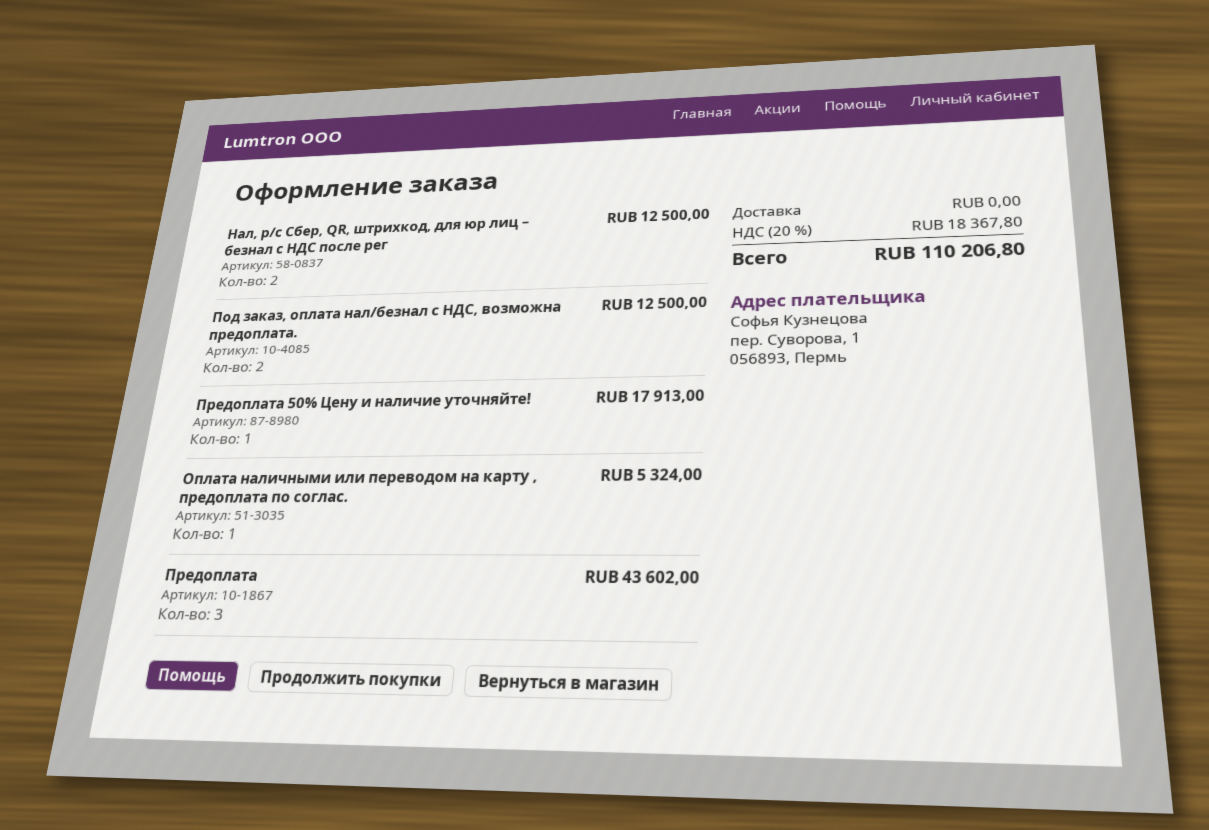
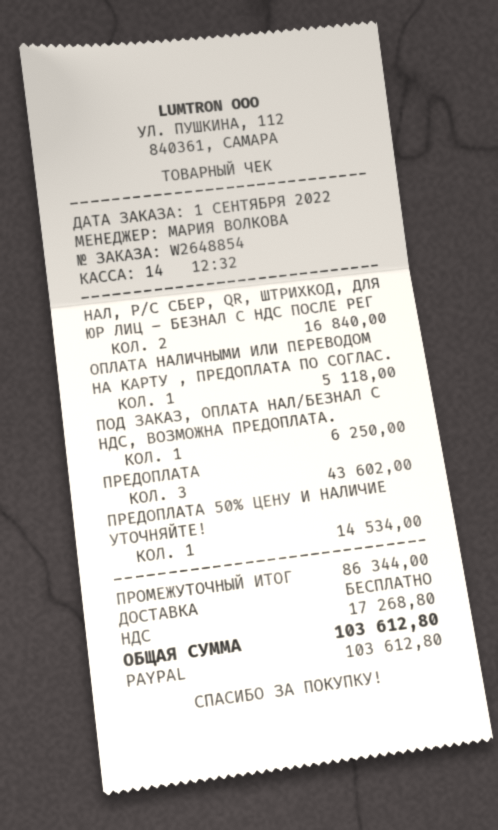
Нал, р/с Сбер, QR, штрихкод, для юр лиц – безнал с НДС после рег: 2 for 12500.00 -> 2 for 16840.00
Под заказ, оплата нал/безнал с НДС, возможна предоплата.: 2 for 12500.00 -> 1 for 6250.00
Предоплата 50% Цену и наличие уточняйте!: 1 for 17913.00 -> 1 for 14534.00
Оплата наличными или переводом на карту , предоплата по соглас.: 1 for 5324.00 -> 1 for 5118.00
tax: 18367.80 -> 17268.80
total: 110206.80 -> 103612.80

